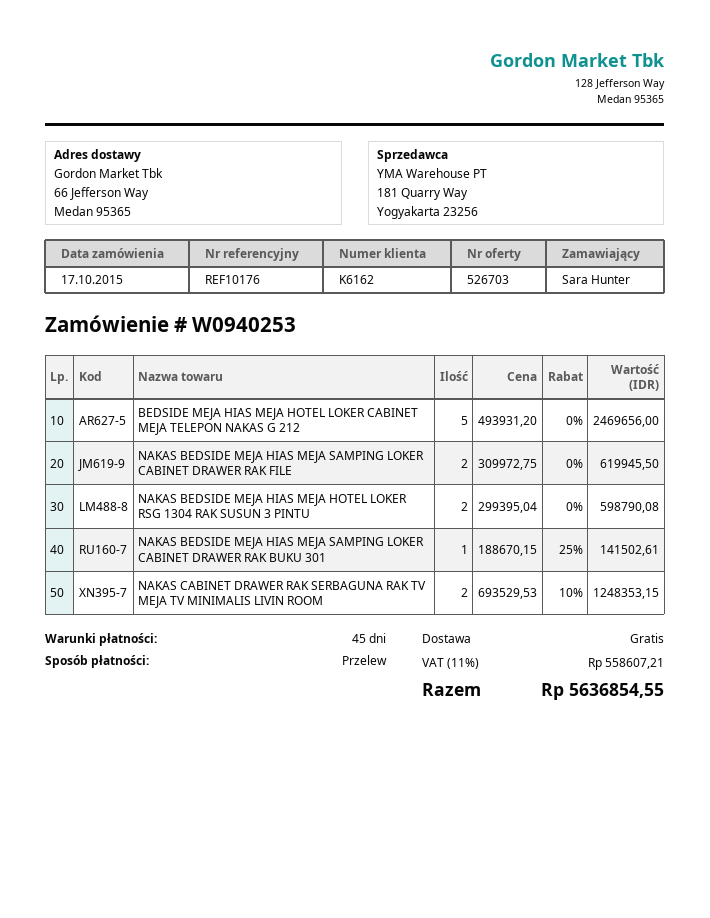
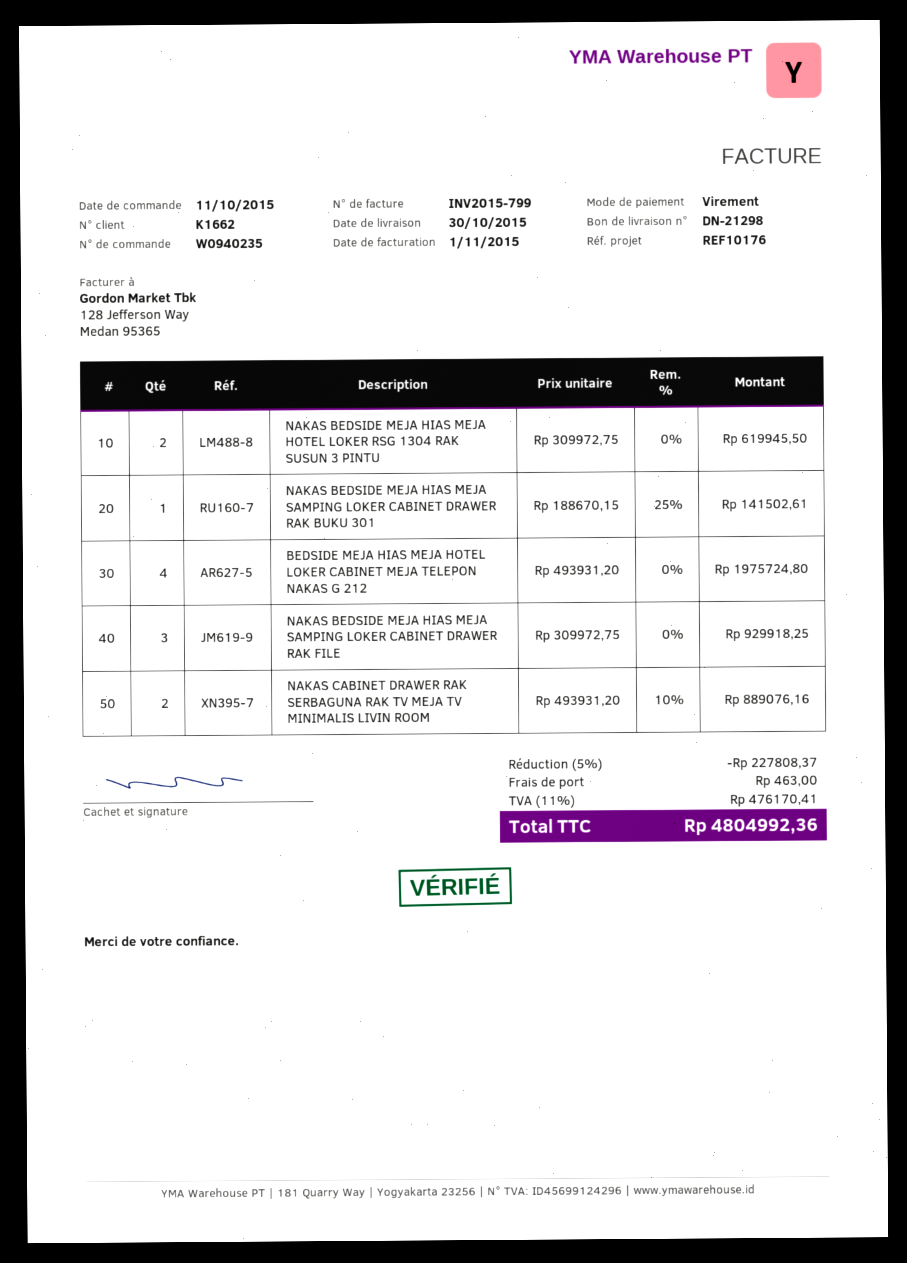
order number: W0940253 -> W0940235
order date: 2015-10-17 -> 2015-10-11
customer number: K6162 -> K1662
BEDSIDE MEJA HIAS MEJA HOTEL LOKER CABINET MEJA TELEPON NAKAS G 212: 5 x 493931.20 = 2469656.00 -> 4 x 493931.20 = 1975724.80
NAKAS BEDSIDE MEJA HIAS MEJA SAMPING LOKER CABINET DRAWER RAK FILE: 2 x 309972.75 = 619945.50 -> 3 x 309972.75 = 929918.25
NAKAS BEDSIDE MEJA HIAS MEJA HOTEL LOKER RSG 1304 RAK SUSUN 3 PINTU: 2 x 299395.04 = 598790.08 -> 2 x 309972.75 = 619945.50
NAKAS CABINET DRAWER RAK SERBAGUNA RAK TV MEJA TV MINIMALIS LIVIN ROOM: 2 x 693529.53 - 10% = 1248353.15 -> 2 x 493931.20 - 10% = 889076.16
discount: none -> 5% = 227808.37
shipping: 0.00 -> 463.00
tax: 11% = 558607.21 -> 11% = 476170.41
total: 5636854.55 -> 4804992.36

